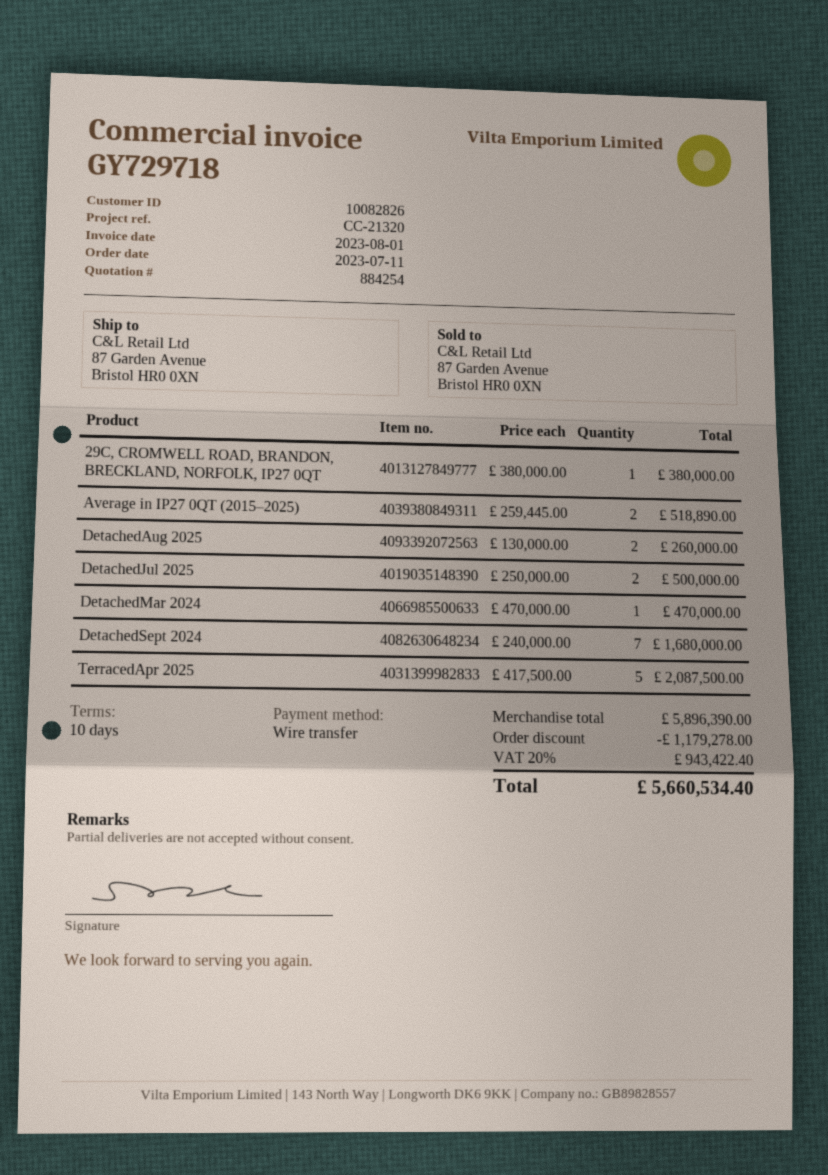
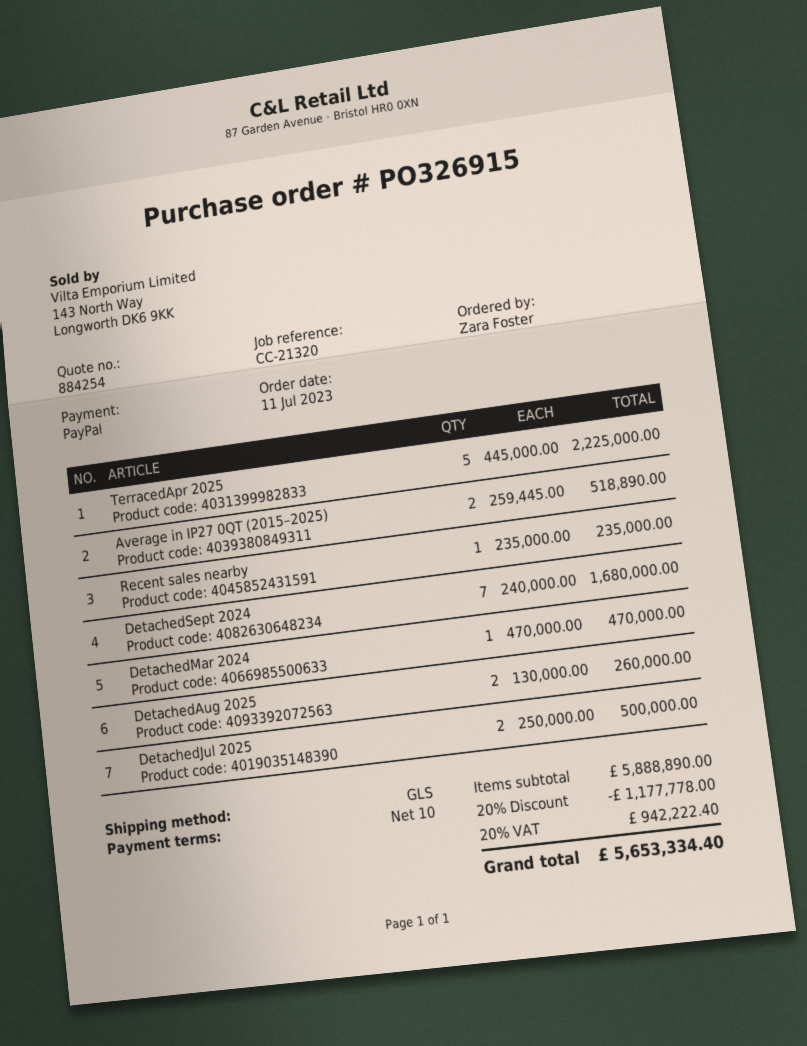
payment method: bank transfer -> PayPal
29C, CROMWELL ROAD, BRANDON, BRECKLAND, NORFOLK, IP27 0QT: 1 x 380000.00 = 380000.00 -> none
TerracedApr 2025: 5 x 417500.00 = 2087500.00 -> 5 x 445000.00 = 2225000.00
Recent sales nearby: none -> 1 x 235000.00 = 235000.00
subtotal: 5896390.00 -> 5888890.00
discount: 1179278.00 -> 1177778.00
tax: 20% = 943422.40 -> 20% = 942222.40
total: 5660534.40 -> 5653334.40

